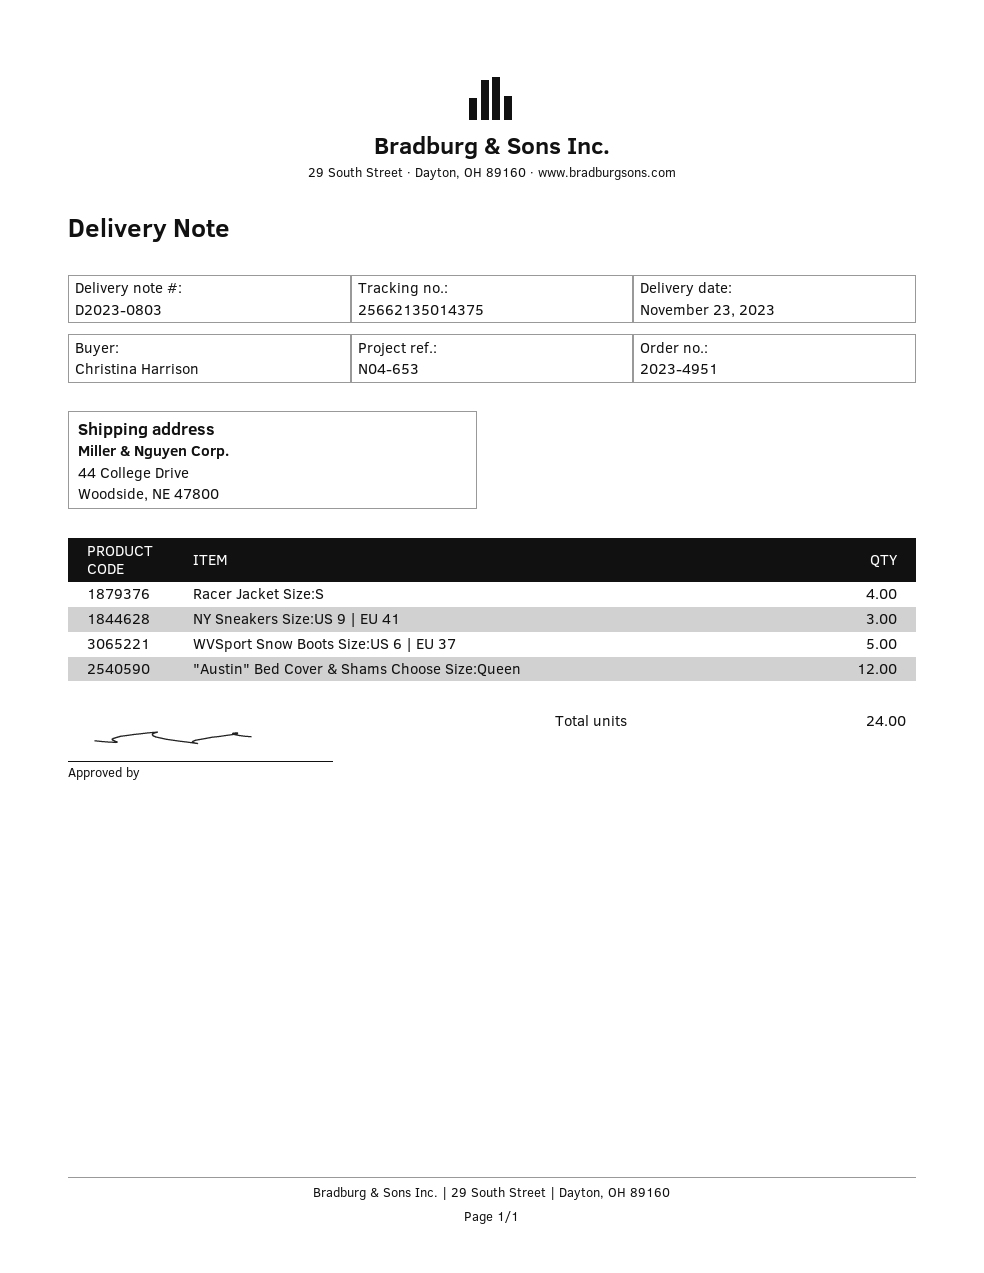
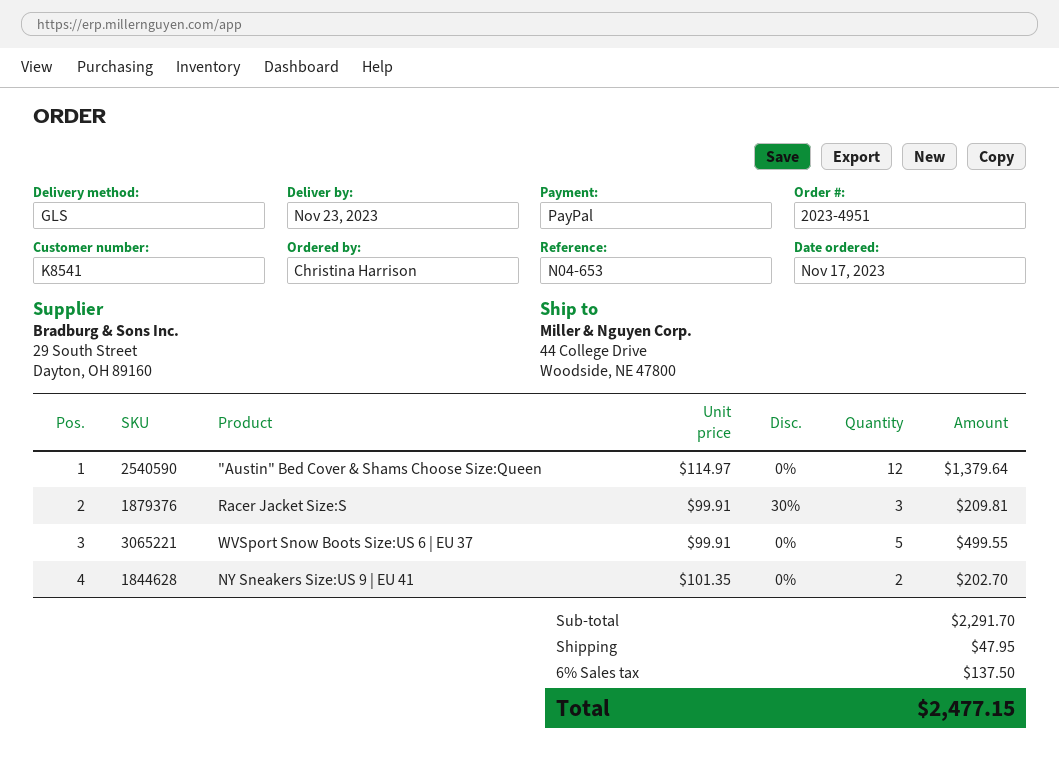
Racer Jacket Size:S: 4 -> 3
NY Sneakers Size:US 9 | EU 41: 3 -> 2

